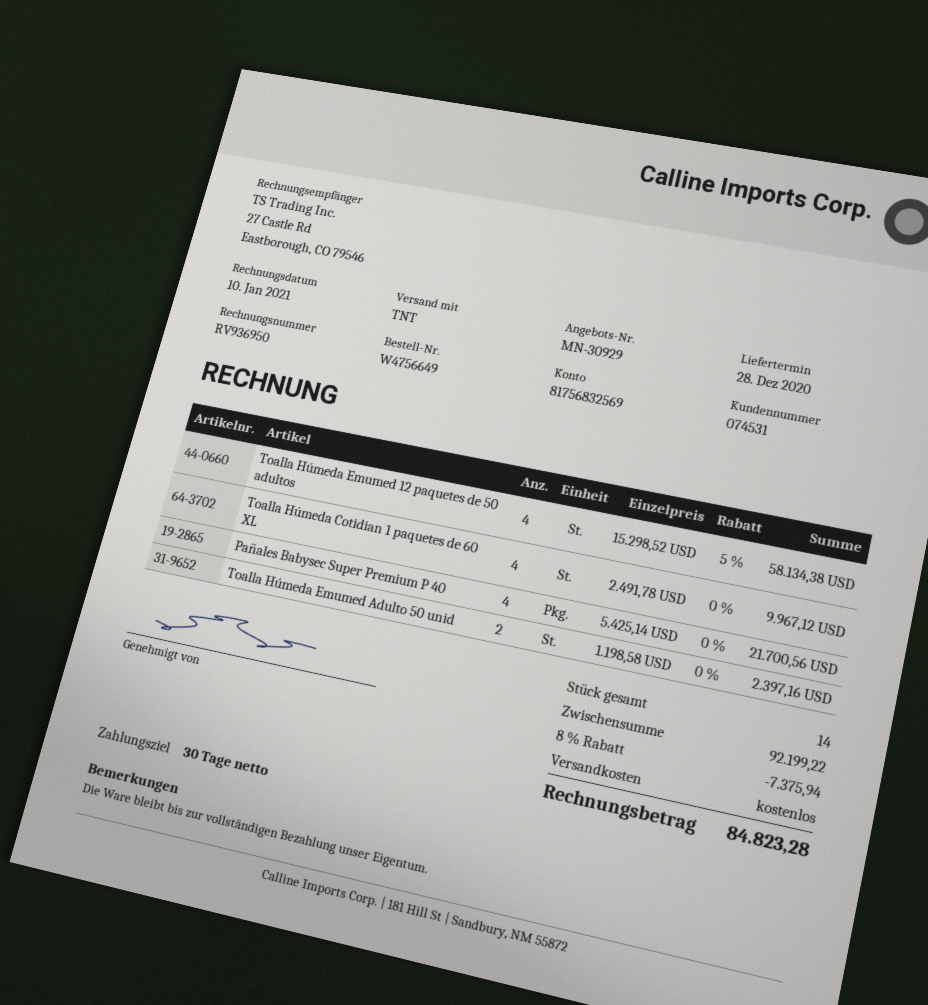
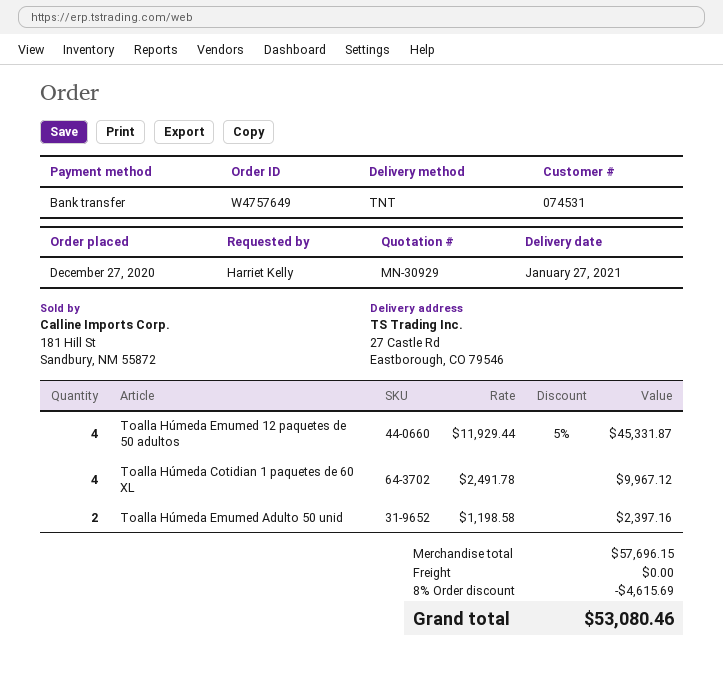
order number: W4756649 -> W4757649
delivery date: 2020-12-28 -> 2021-01-27
Toalla Húmeda Emumed 12 paquetes de 50 adultos: 4 x 15298.52 - 5% = 58134.38 -> 4 x 11929.44 - 5% = 45331.87
Pañales Babysec Super Premium P 40: 4 x 5425.14 = 21700.56 -> none
subtotal: 92199.22 -> 57696.15
discount: 8% = 7375.94 -> 8% = 4615.69
total: 84823.28 -> 53080.46

